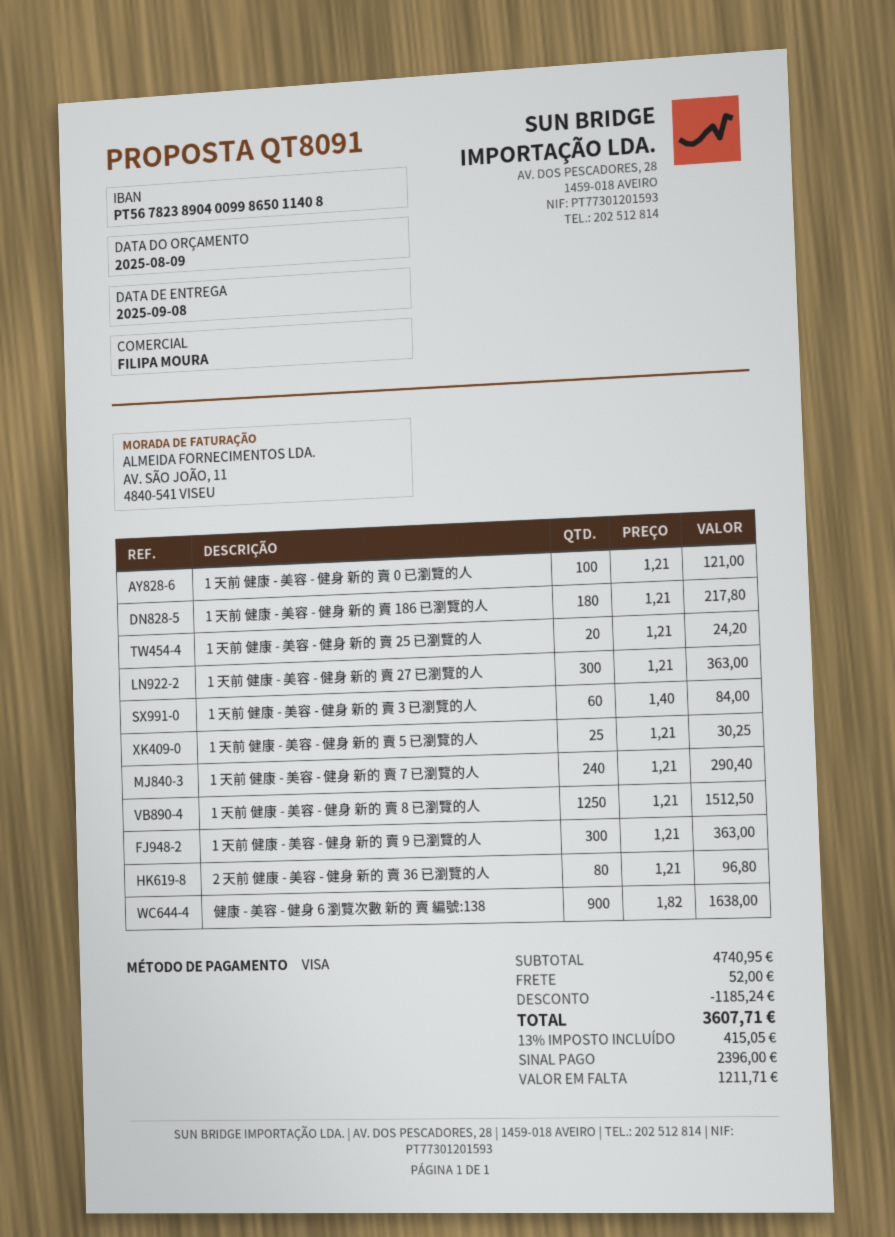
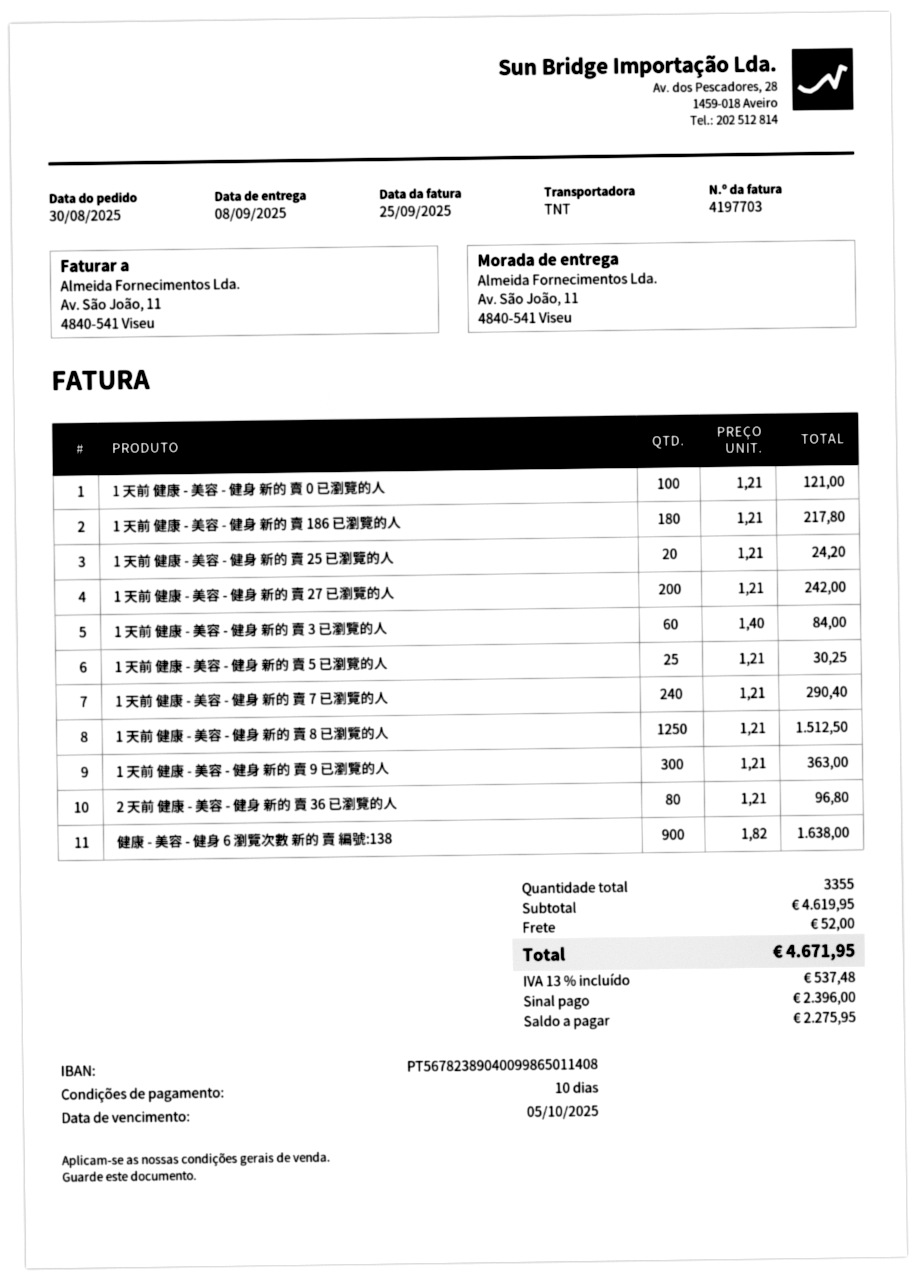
1 天前 健康 - 美容 - 健身 新的 賣 27 已瀏覽的人: 300 x 1.21 = 363.00 -> 200 x 1.21 = 242.00
subtotal: 4740.95 -> 4619.95
discount: 1185.24 -> none
tax: 13% = 415.05 -> 13% = 537.48
total: 3607.71 -> 4671.95
balance: 1211.71 -> 2275.95

